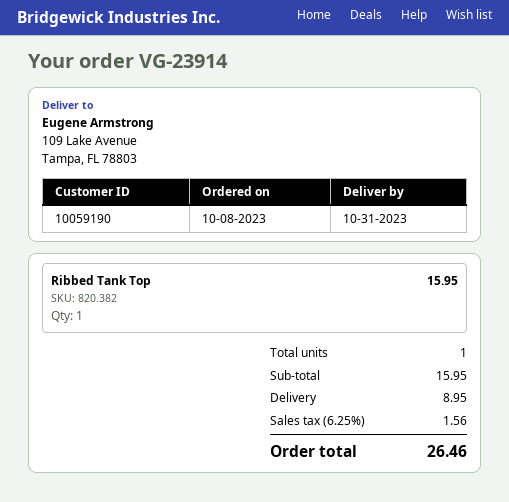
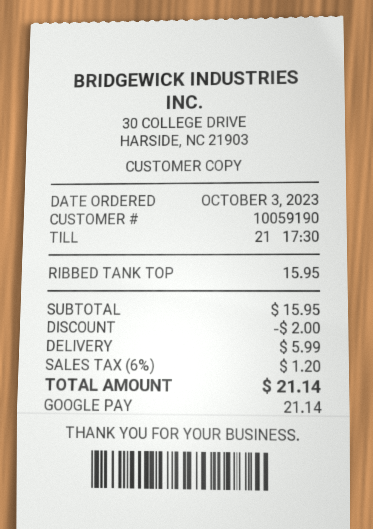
order date: 2023-10-08 -> 2023-10-03
discount: none -> 2.00
shipping: 8.95 -> 5.99
tax: 6.25% = 1.56 -> 6% = 1.20
total: 26.46 -> 21.14

